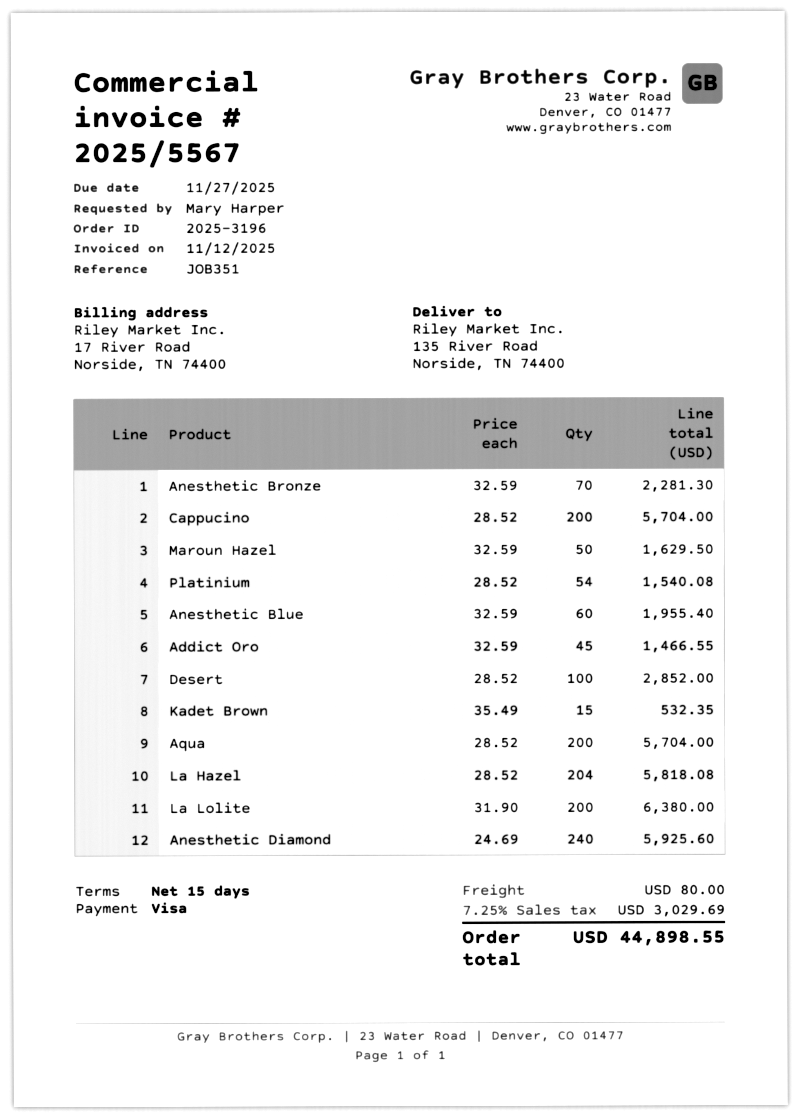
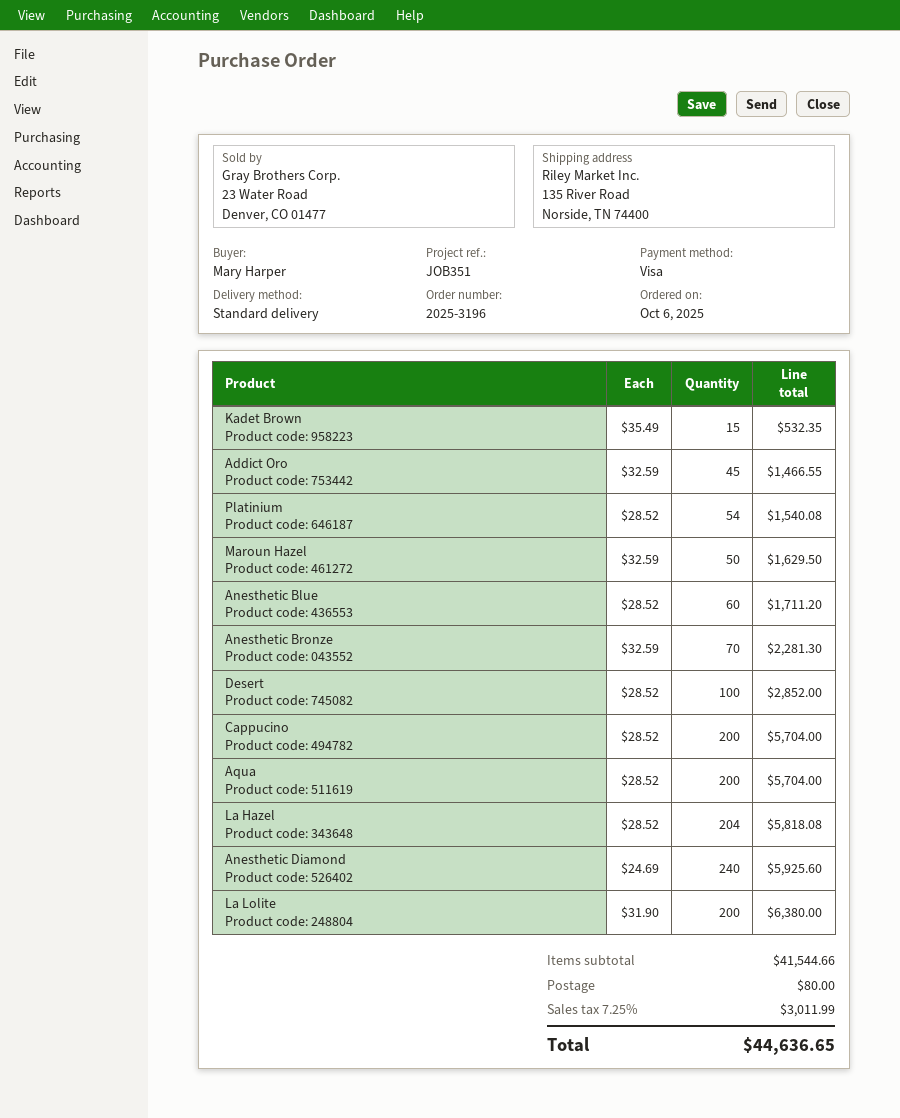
Anesthetic Blue: 60 x 32.59 = 1955.40 -> 60 x 28.52 = 1711.20
tax: 7.25% = 3029.69 -> 7.25% = 3011.99
total: 44898.55 -> 44636.65

